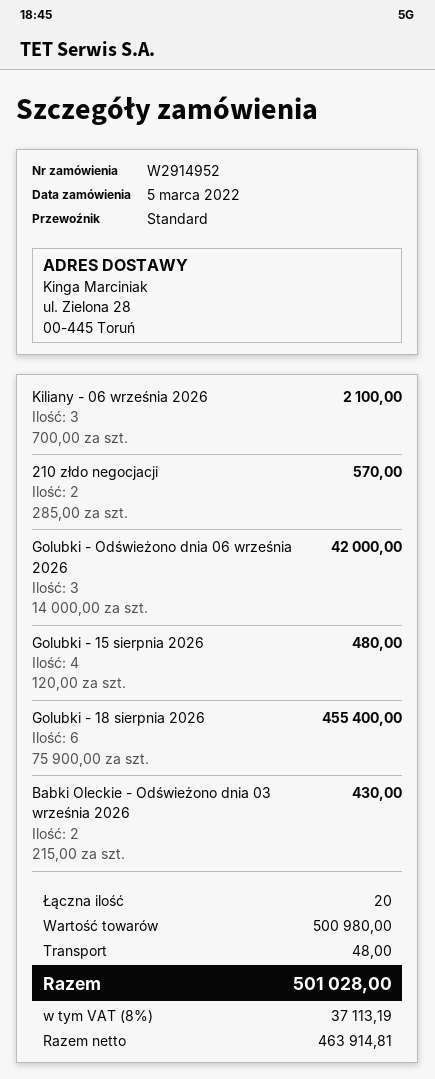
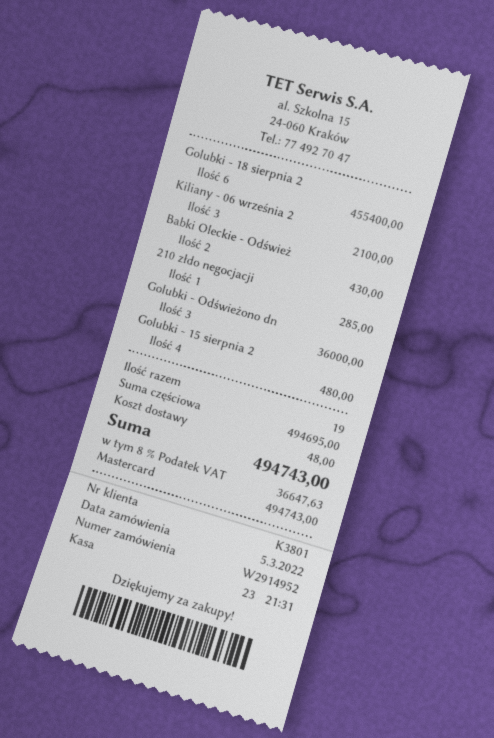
210 złdo negocjacji: 2 for 570.00 -> 1 for 285.00
Golubki - Odświeżono dnia 06 września 2026: 3 for 42000.00 -> 3 for 36000.00
total quantity: 20 -> 19
subtotal: 500980.00 -> 494695.00
tax: 8% = 37113.19 -> 8% = 36647.63
total: 501028.00 -> 494743.00

